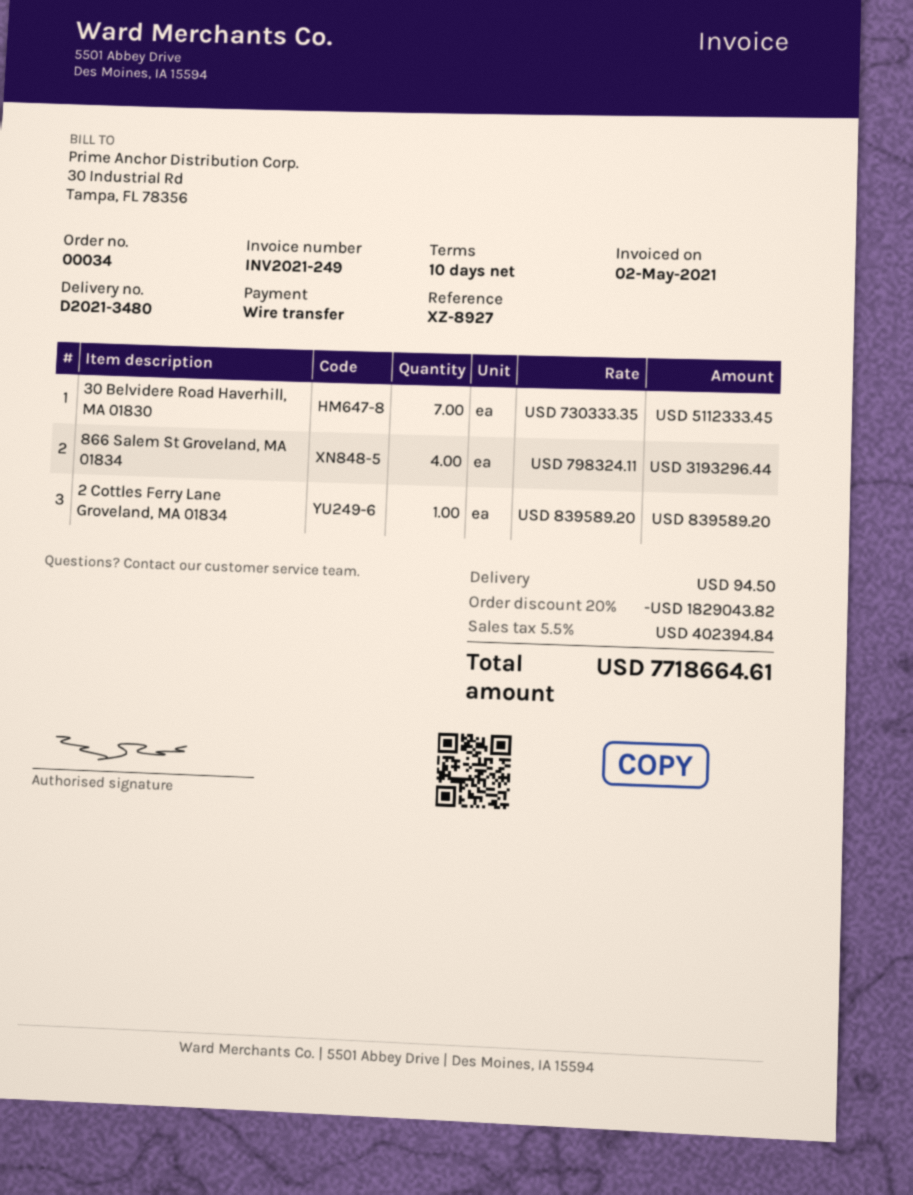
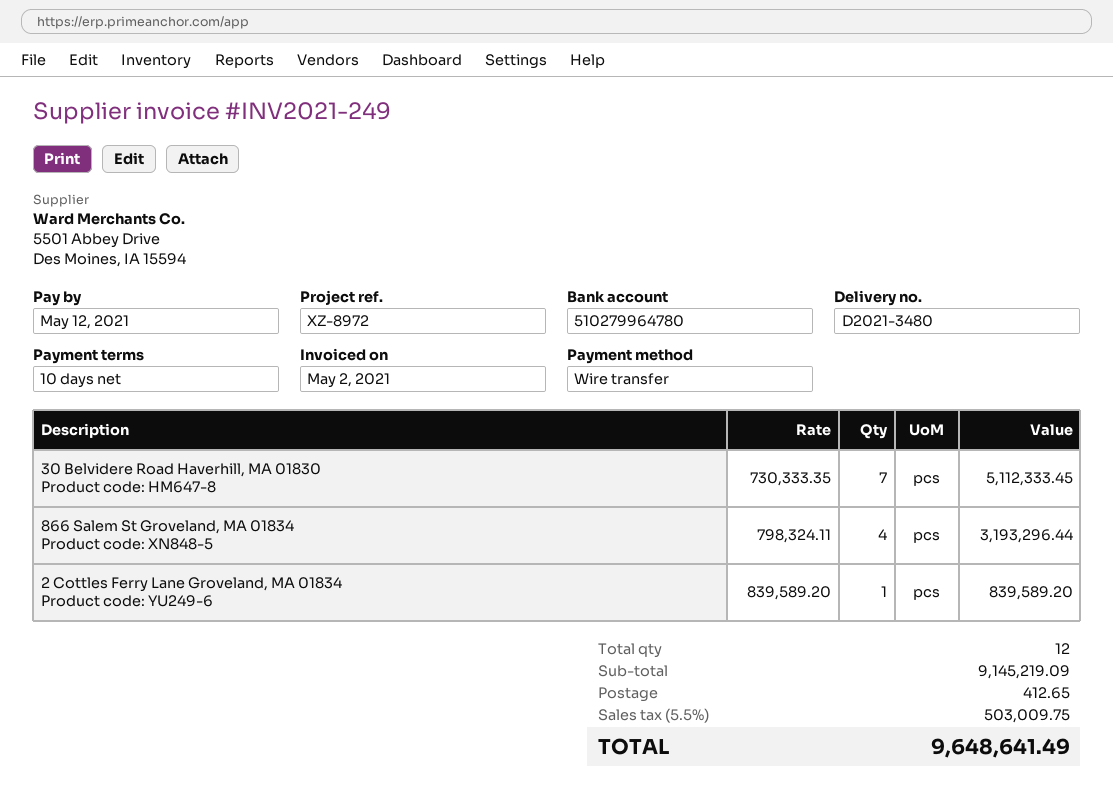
reference: XZ-8927 -> XZ-8972
discount: 20% = 1829043.82 -> none
shipping: 94.50 -> 412.65
tax: 5.5% = 402394.84 -> 5.5% = 503009.75
total: 7718664.61 -> 9648641.49

